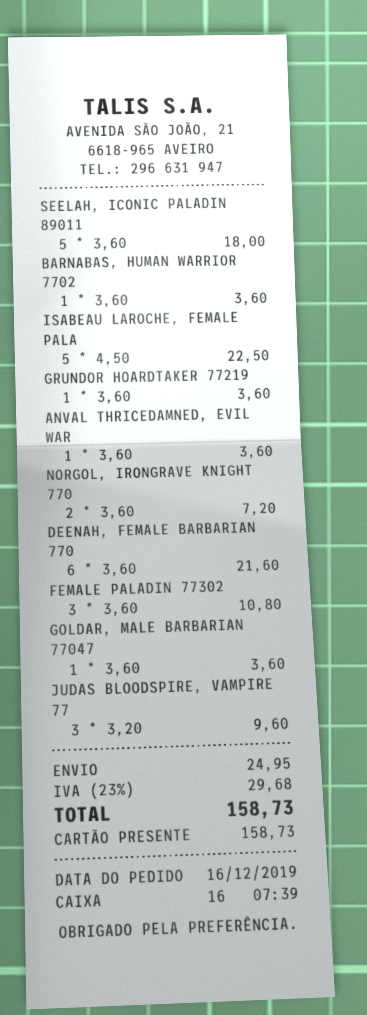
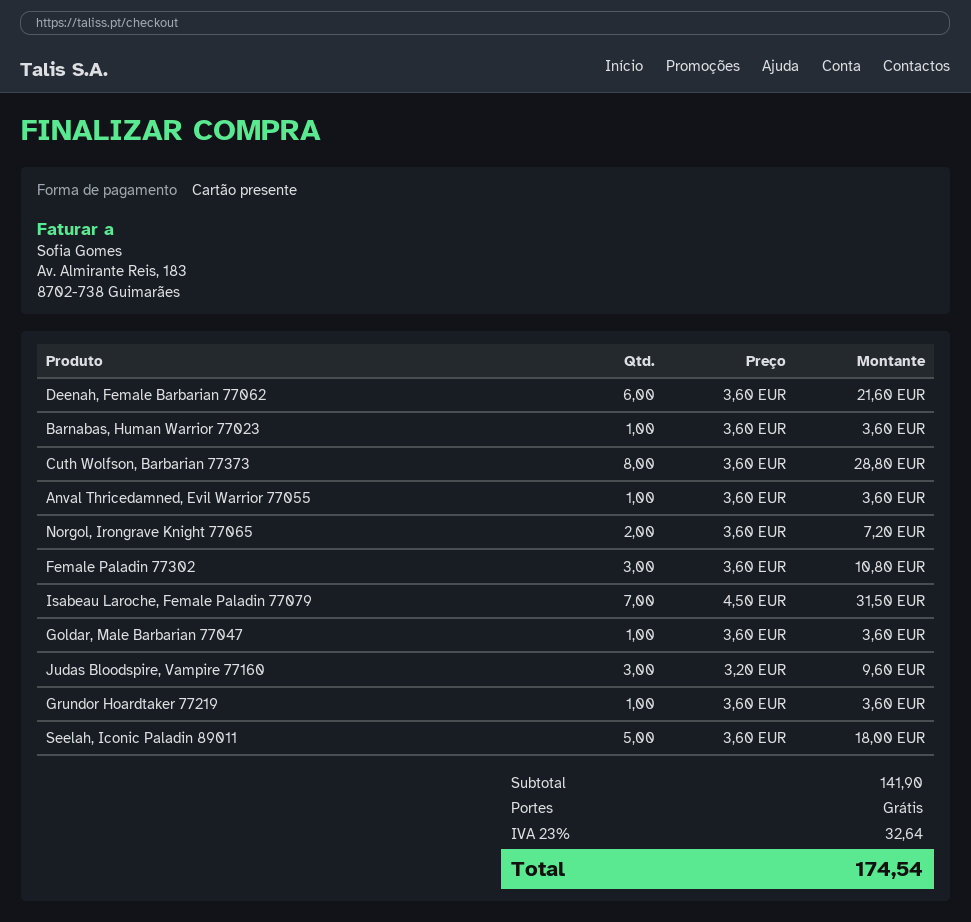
ISABEAU LAROCHE, FEMALE PALA: 5 x 4.50 = 22.50 -> 7 x 4.50 = 31.50
Cuth Wolfson, Barbarian 77373: none -> 8 x 3.60 = 28.80
shipping: 24.95 -> 0.00
tax: 23% = 29.68 -> 23% = 32.64
total: 158.73 -> 174.54

